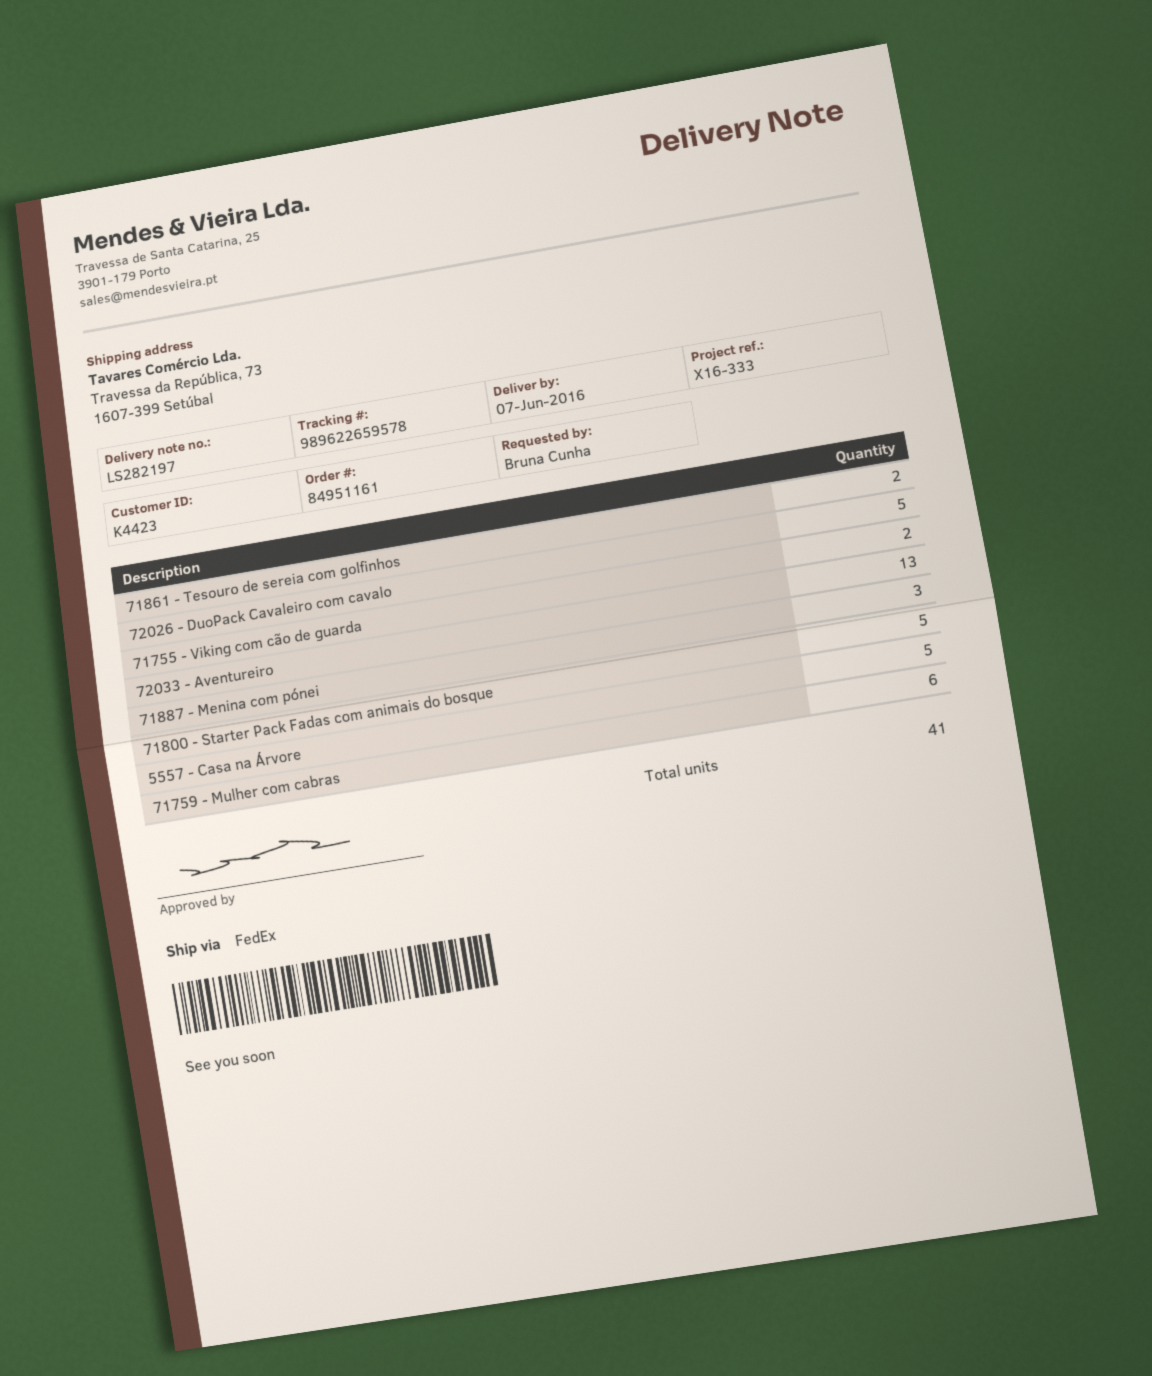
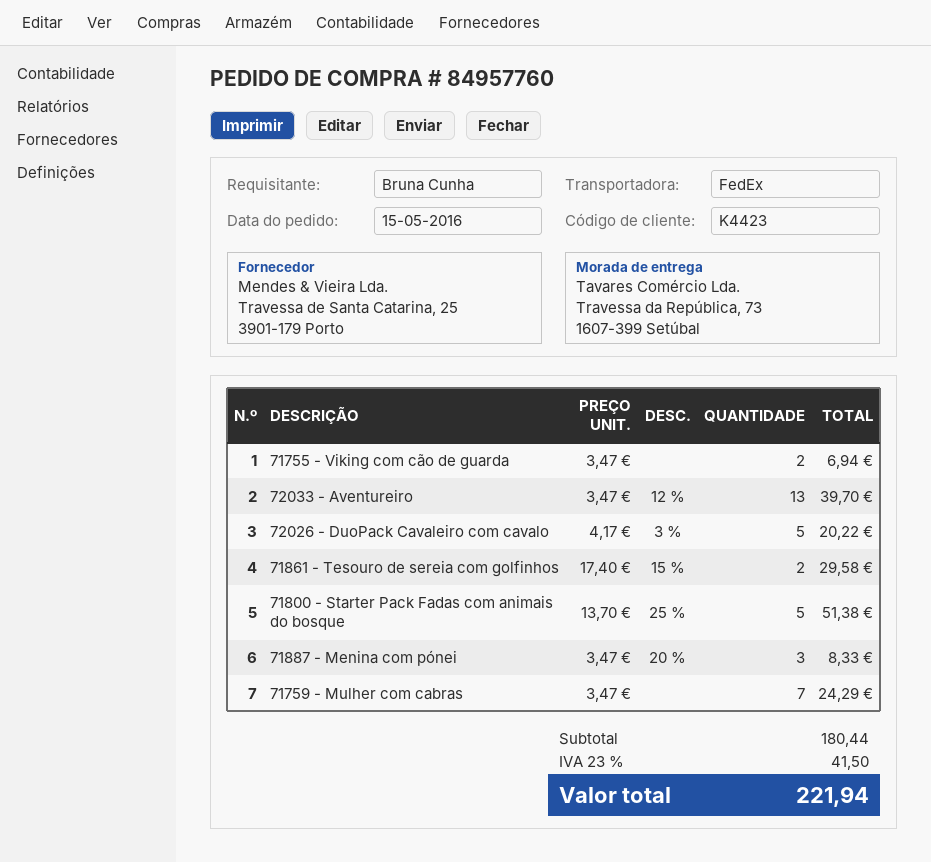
order number: 84951161 -> 84957760
5557 - Casa na Árvore: 5 -> none
71759 - Mulher com cabras: 6 -> 7

